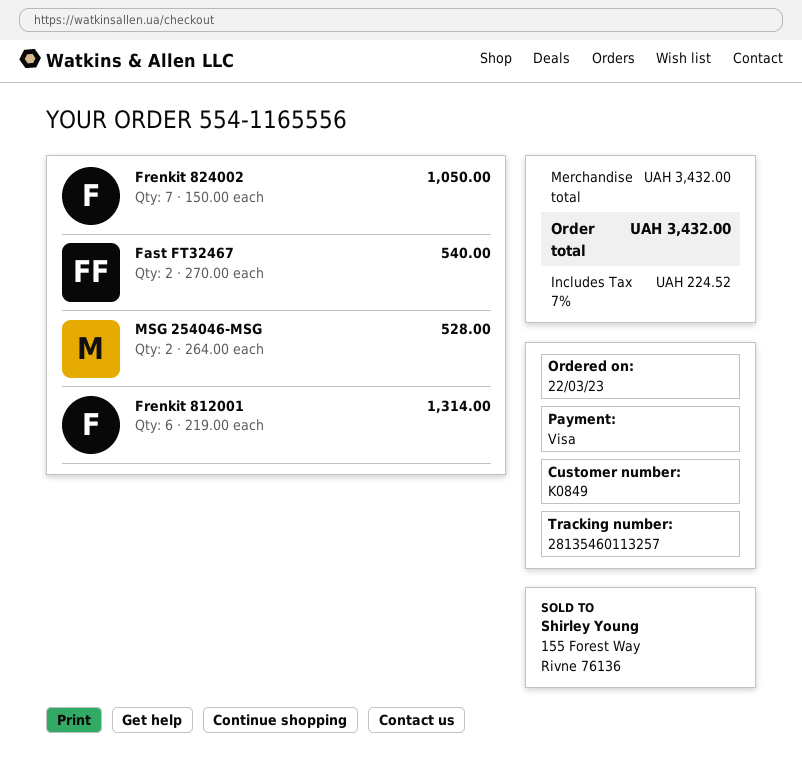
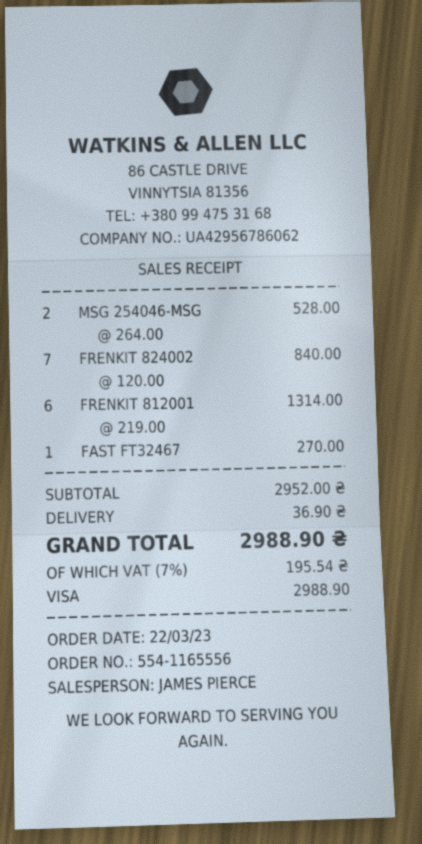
Frenkit 824002: 7 x 150.00 = 1050.00 -> 7 x 120.00 = 840.00
Fast FT32467: 2 x 270.00 = 540.00 -> 1 x 270.00 = 270.00
subtotal: 3432.00 -> 2952.00
shipping: none -> 36.90
tax: 7% = 224.52 -> 7% = 195.54
total: 3432.00 -> 2988.90

